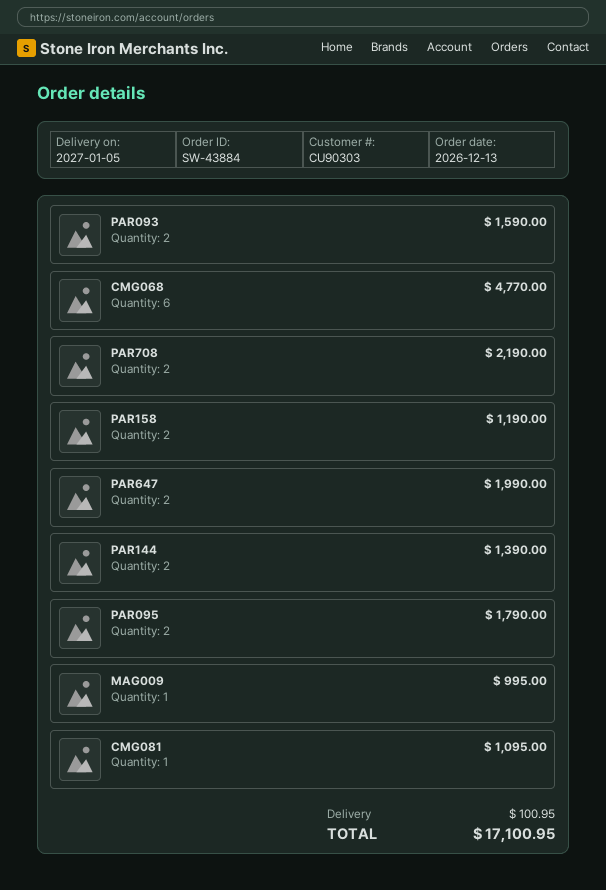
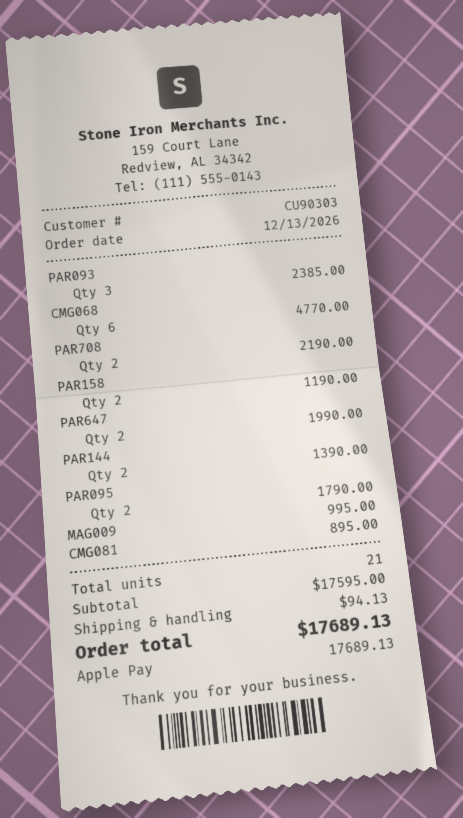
PAR093: 2 for 1590.00 -> 3 for 2385.00
CMG081: 1 for 1095.00 -> 1 for 895.00
shipping: 100.95 -> 94.13
total: 17100.95 -> 17689.13

